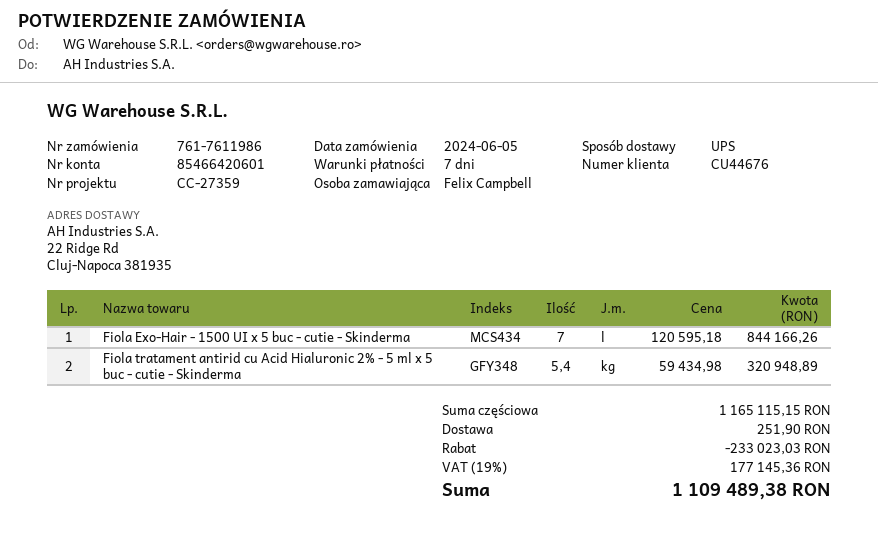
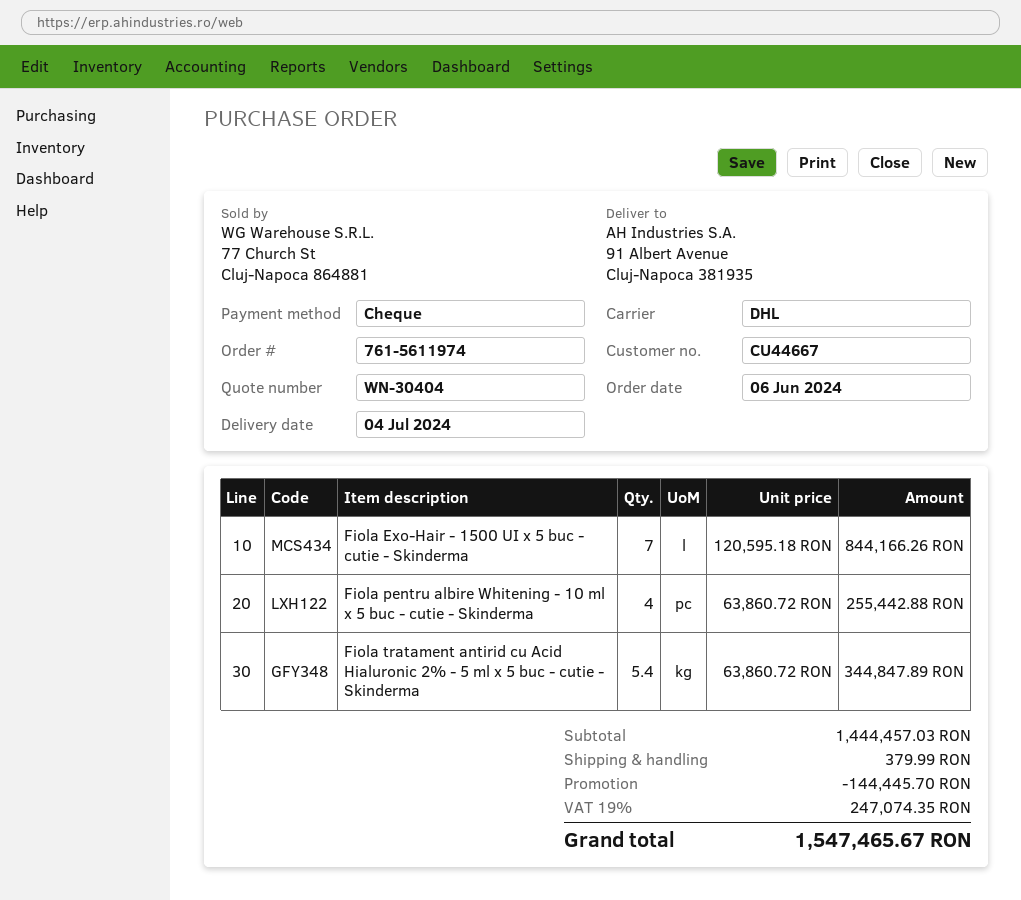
order number: 761-7611986 -> 761-5611974
order date: 2024-06-05 -> 2024-06-06
customer number: CU44676 -> CU44667
shipping method: UPS -> DHL
ship to: 22 Ridge Rd, Cluj-Napoca 381935 -> 91 Albert Avenue, Cluj-Napoca 381935
Fiola tratament antirid cu Acid Hialuronic 2% - 5 ml x 5 buc - cutie - Skinderma: 5.4 x 59434.98 = 320948.89 -> 5.4 x 63860.72 = 344847.89
Fiola pentru albire Whitening - 10 ml x 5 buc - cutie - Skinderma: none -> 4 x 63860.72 = 255442.88
subtotal: 1165115.15 -> 1444457.03
discount: 233023.03 -> 144445.70
shipping: 251.90 -> 379.99
tax: 19% = 177145.36 -> 19% = 247074.35
total: 1109489.38 -> 1547465.67

